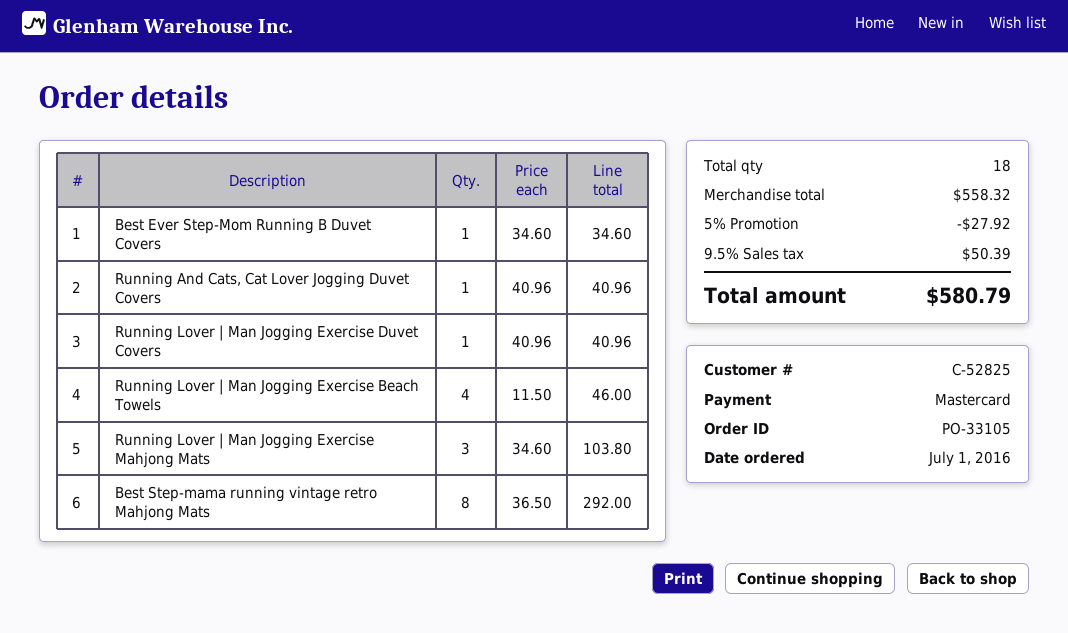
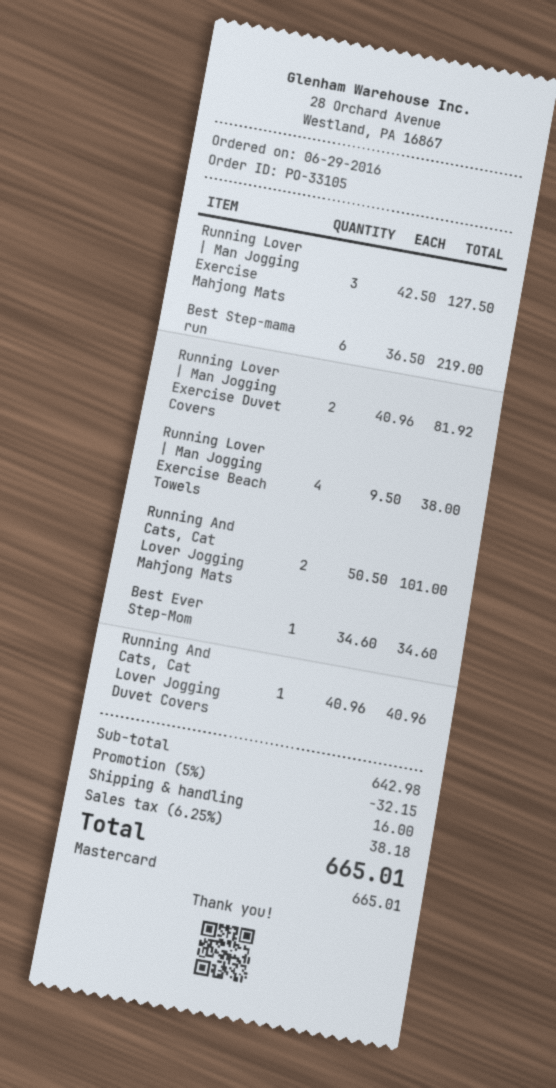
order date: 2016-07-01 -> 2016-06-29
Running Lover | Man Jogging Exercise Duvet Covers: 1 x 40.96 = 40.96 -> 2 x 40.96 = 81.92
Running Lover | Man Jogging Exercise Beach Towels: 4 x 11.50 = 46.00 -> 4 x 9.50 = 38.00
Running Lover | Man Jogging Exercise Mahjong Mats: 3 x 34.60 = 103.80 -> 3 x 42.50 = 127.50
Best Step-mama running vintage retro Mahjong Mats: 8 x 36.50 = 292.00 -> 6 x 36.50 = 219.00
Running And Cats, Cat Lover Jogging Mahjong Mats: none -> 2 x 50.50 = 101.00
subtotal: 558.32 -> 642.98
discount: 5% = 27.92 -> 5% = 32.15
shipping: none -> 16.00
tax: 9.5% = 50.39 -> 6.25% = 38.18
total: 580.79 -> 665.01

